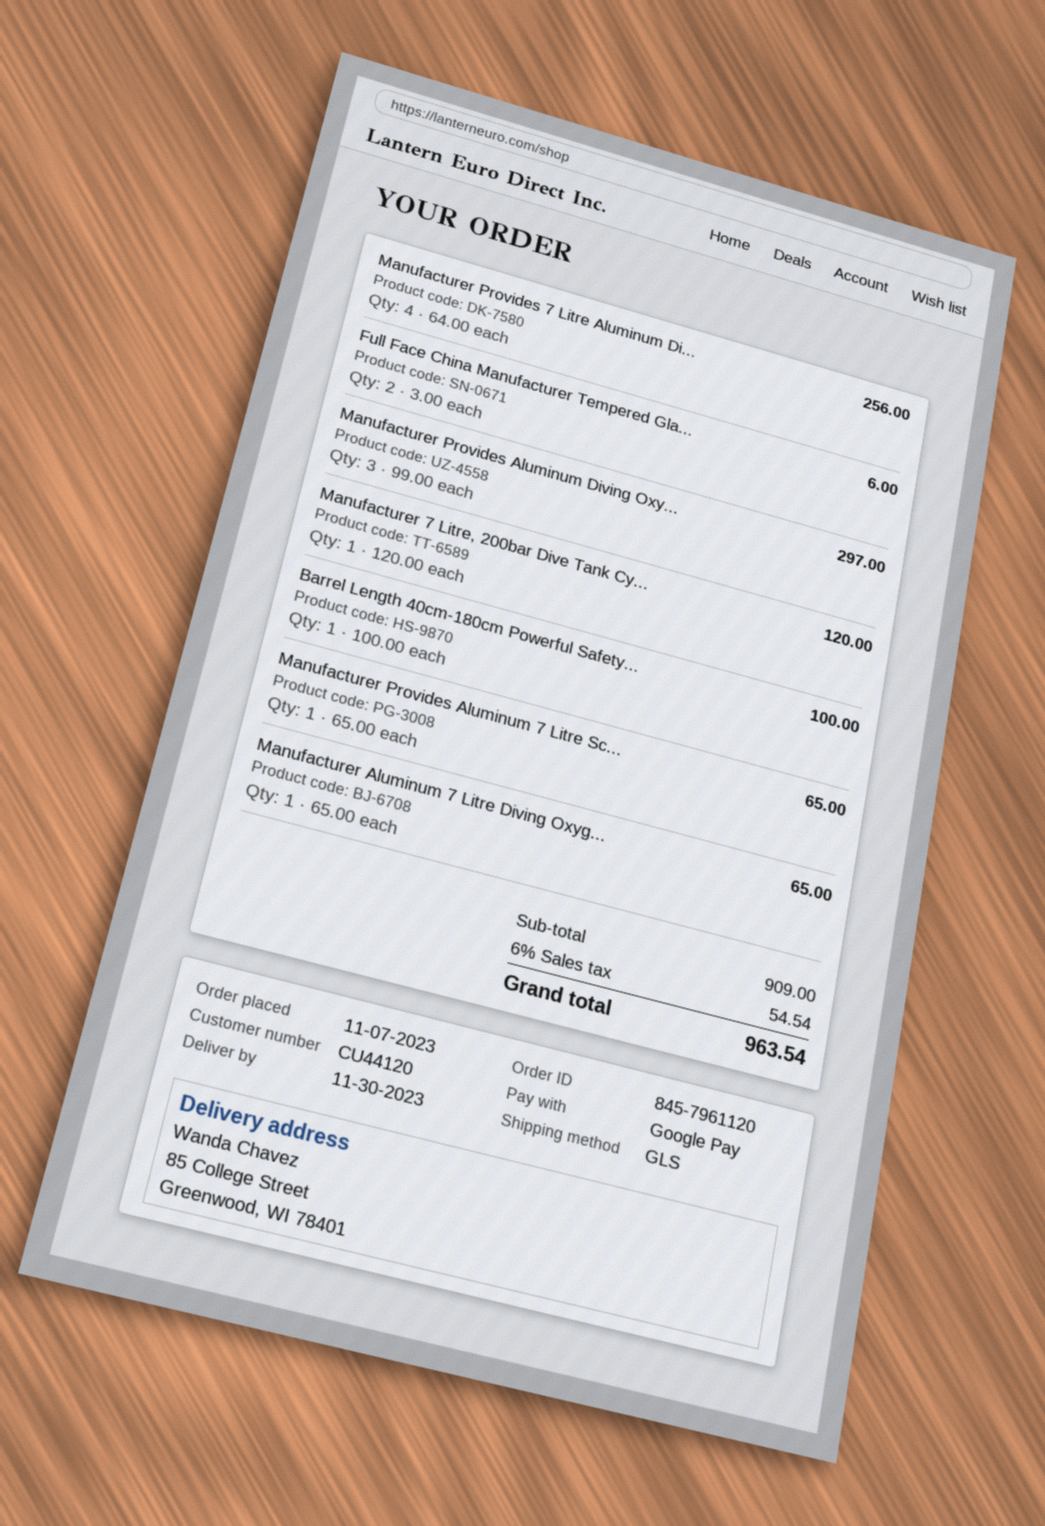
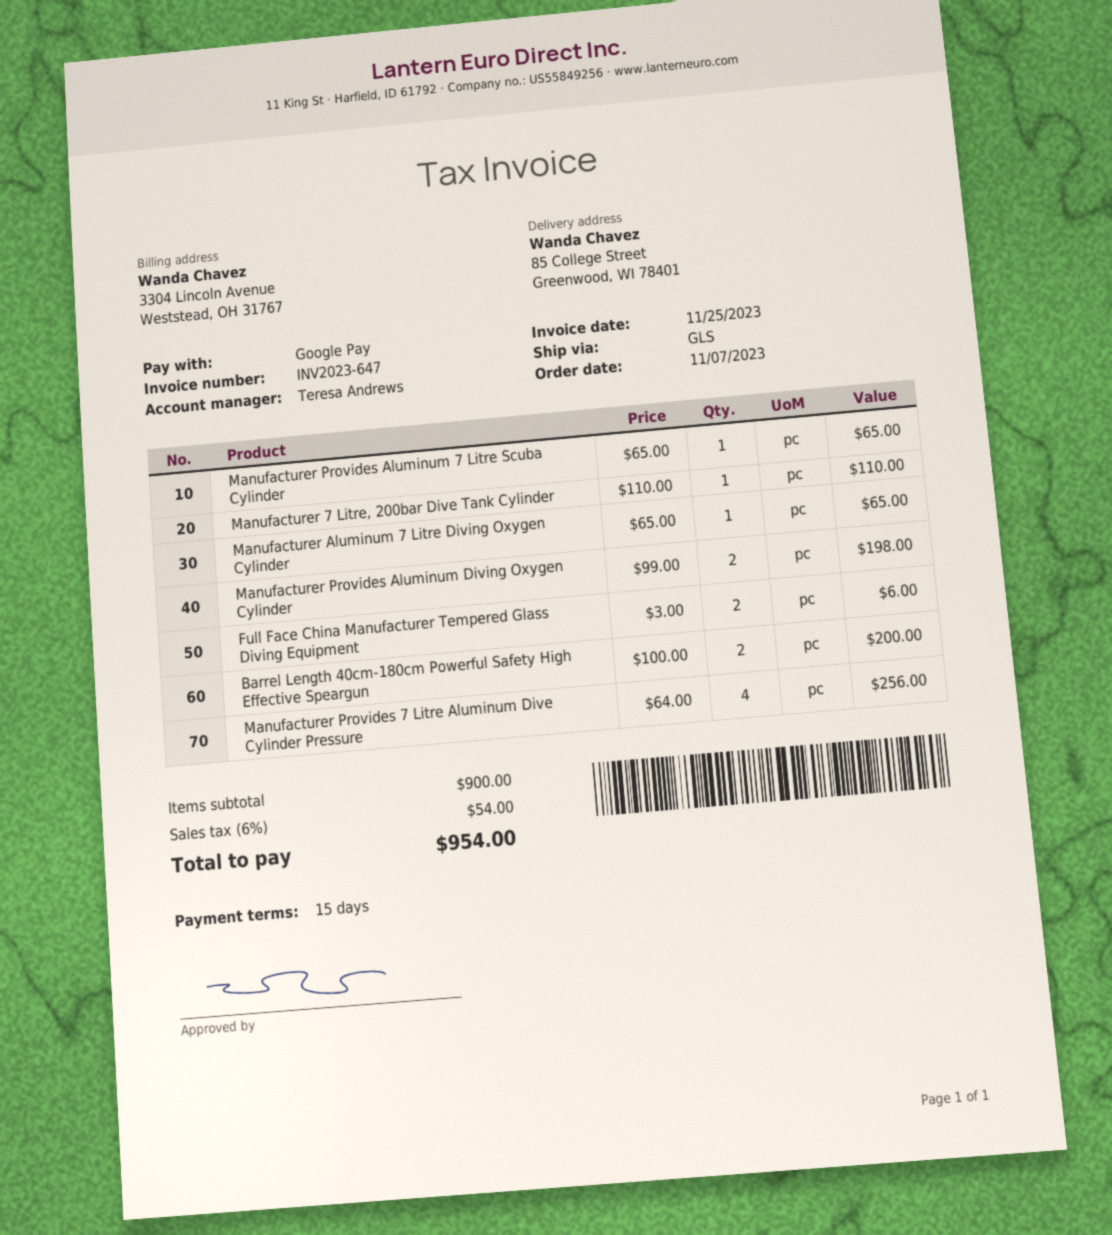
Manufacturer Provides Aluminum Diving Oxy...: 3 x 99.00 = 297.00 -> 2 x 99.00 = 198.00
Manufacturer 7 Litre, 200bar Dive Tank Cy...: 1 x 120.00 = 120.00 -> 1 x 110.00 = 110.00
Barrel Length 40cm-180cm Powerful Safety...: 1 x 100.00 = 100.00 -> 2 x 100.00 = 200.00
subtotal: 909.00 -> 900.00
tax: 6% = 54.54 -> 6% = 54.00
total: 963.54 -> 954.00

